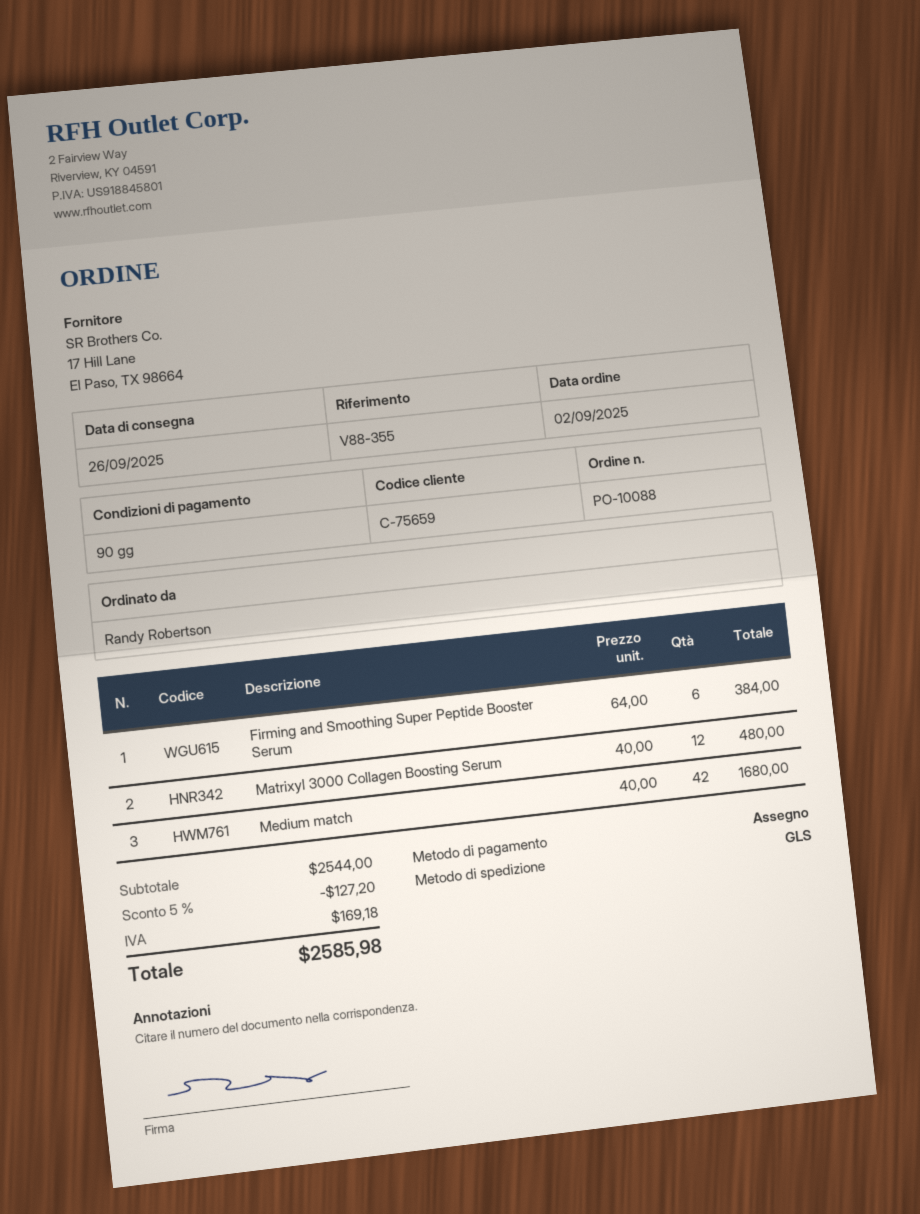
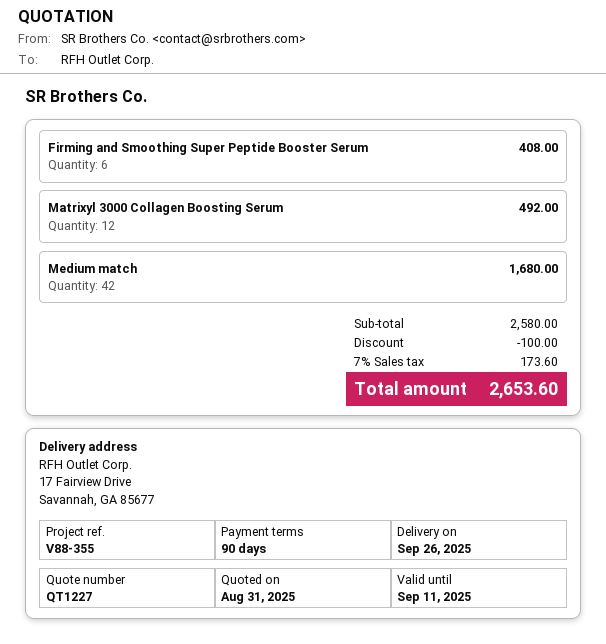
Firming and Smoothing Super Peptide Booster Serum: 6 for 384.00 -> 6 for 408.00
Matrixyl 3000 Collagen Boosting Serum: 12 for 480.00 -> 12 for 492.00
subtotal: 2544.00 -> 2580.00
discount: 127.20 -> 100.00
tax: 169.18 -> 173.60
total: 2585.98 -> 2653.60

